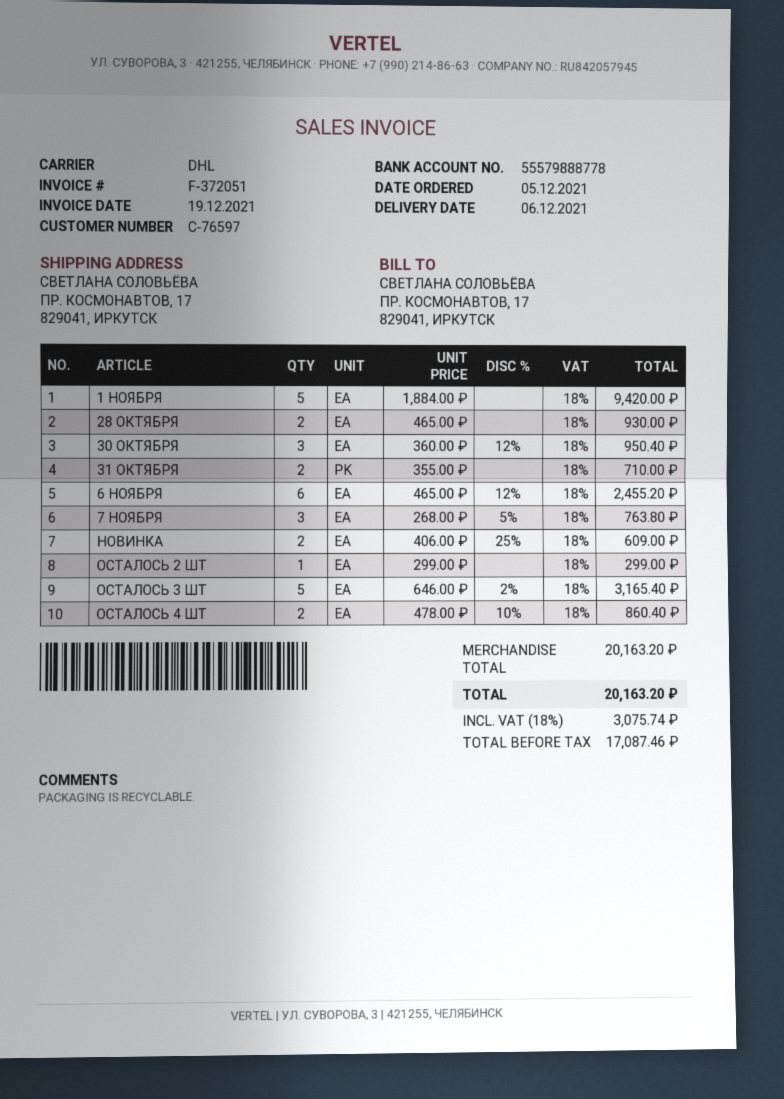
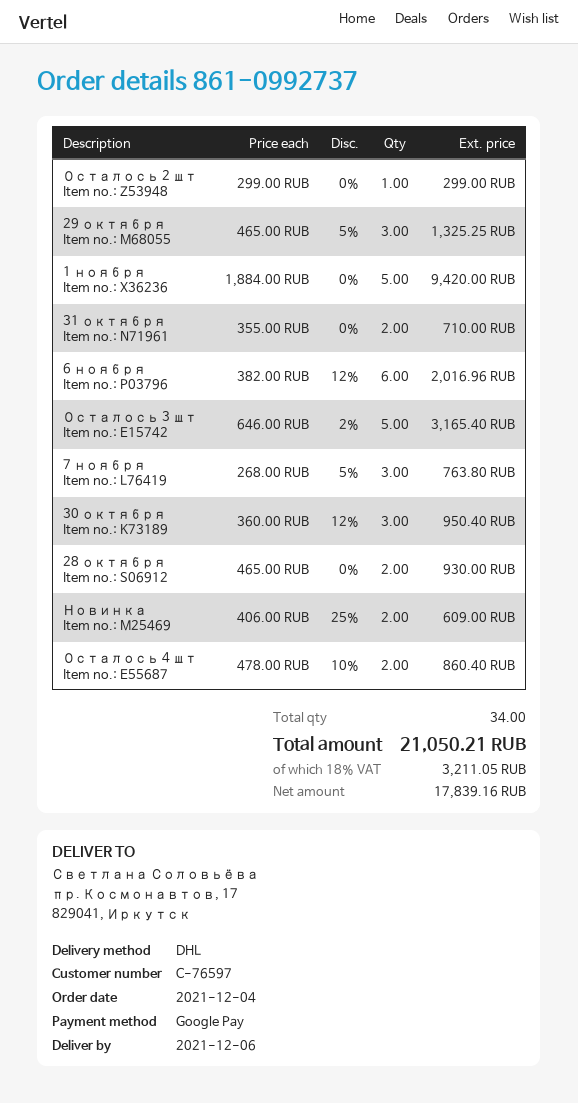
order date: 2021-12-05 -> 2021-12-04
6 НОЯБРЯ: 6 x 465.00 - 12% = 2455.20 -> 6 x 382.00 - 12% = 2016.96
29 октября: none -> 3 x 465.00 - 5% = 1325.25
net: 17087.46 -> 17839.16
tax: 18% = 3075.74 -> 18% = 3211.05
total: 20163.20 -> 21050.21

